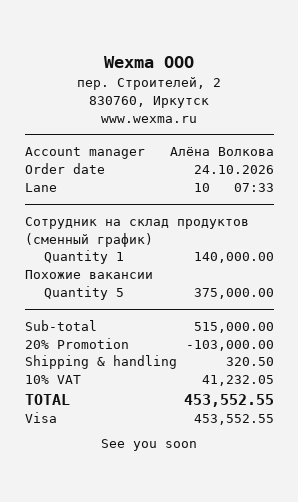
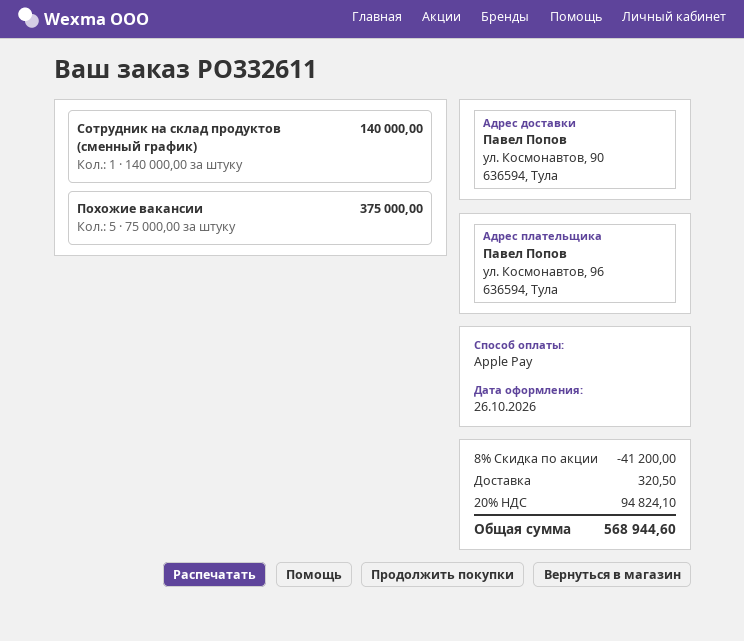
order date: 2026-10-24 -> 2026-10-26
payment method: Visa -> Apple Pay
discount: 20% = 103000.00 -> 8% = 41200.00
tax: 10% = 41232.05 -> 20% = 94824.10
total: 453552.55 -> 568944.60

